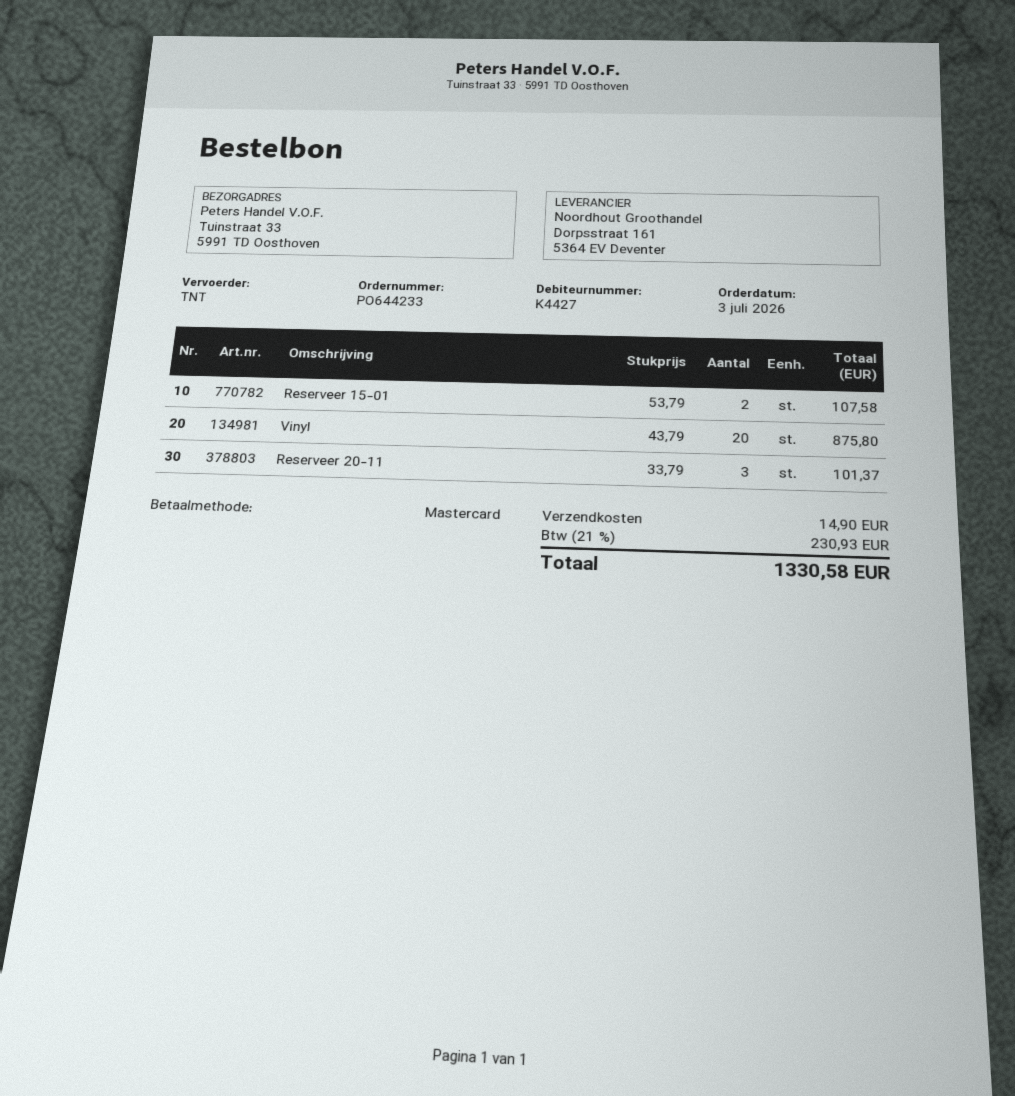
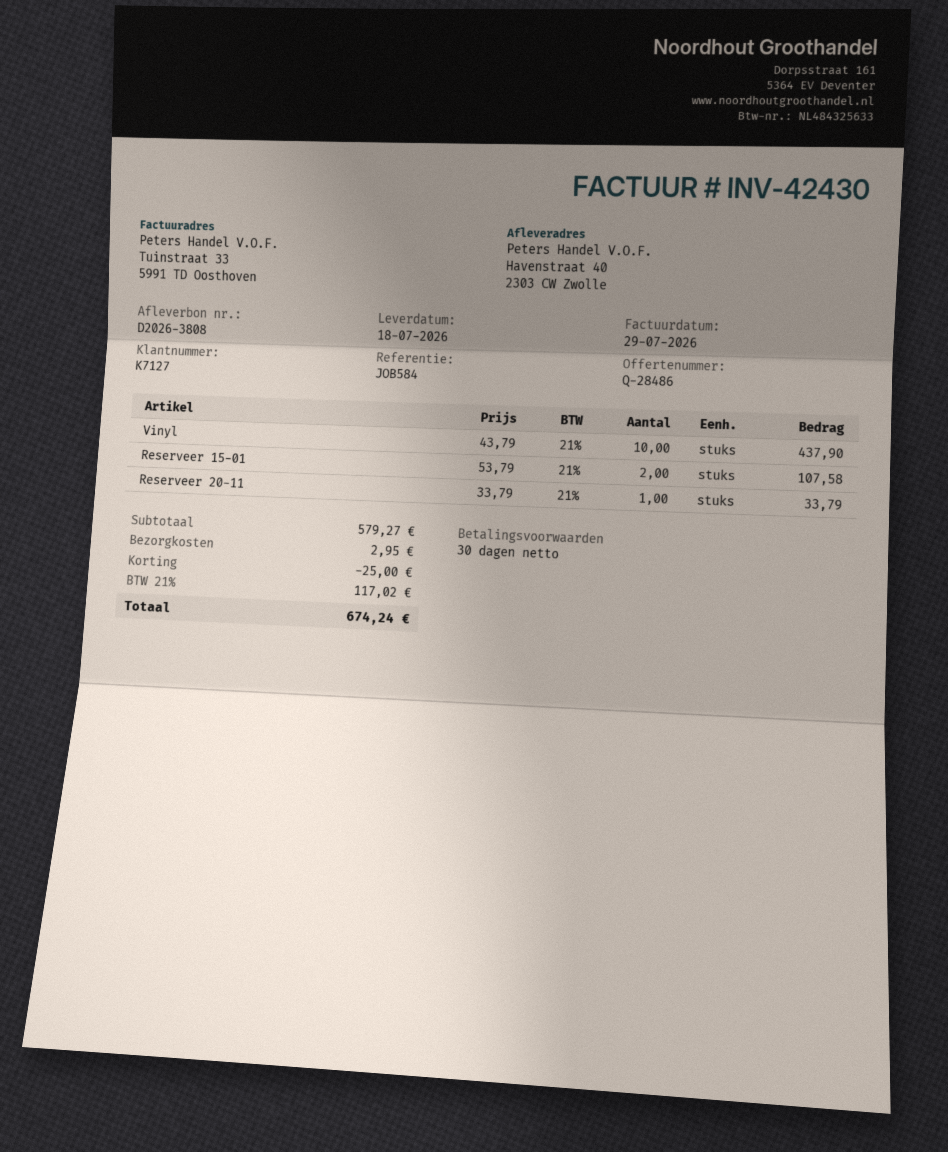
customer number: K4427 -> K7127
ship to: Tuinstraat 33, 5991 TD Oosthoven -> Havenstraat 40, 2303 CW Zwolle
Vinyl: 20 x 43.79 = 875.80 -> 10 x 43.79 = 437.90
Reserveer 20-11: 3 x 33.79 = 101.37 -> 1 x 33.79 = 33.79
discount: none -> 25.00
shipping: 14.90 -> 2.95
tax: 21% = 230.93 -> 21% = 117.02
total: 1330.58 -> 674.24

